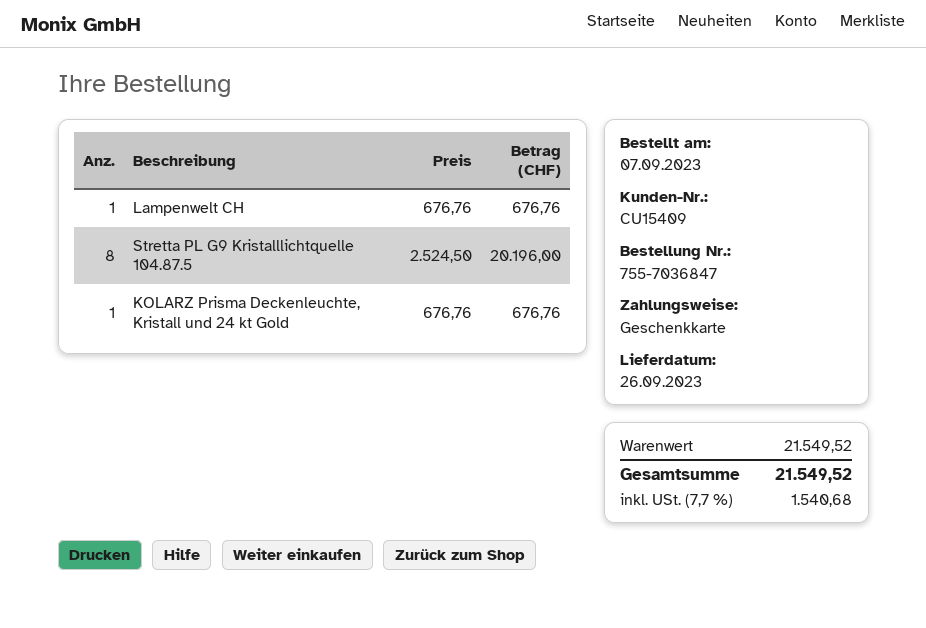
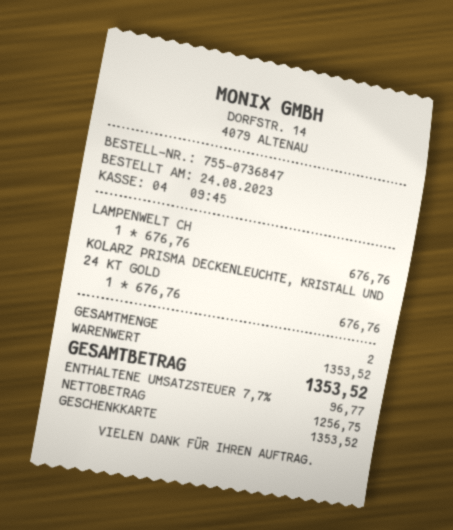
order number: 755-7036847 -> 755-0736847
order date: 2023-09-07 -> 2023-08-24
Stretta PL G9 Kristalllichtquelle 104.87.5: 8 x 2524.50 = 20196.00 -> none
subtotal: 21549.52 -> 1353.52
tax: 7.7% = 1540.68 -> 7.7% = 96.77
total: 21549.52 -> 1353.52

